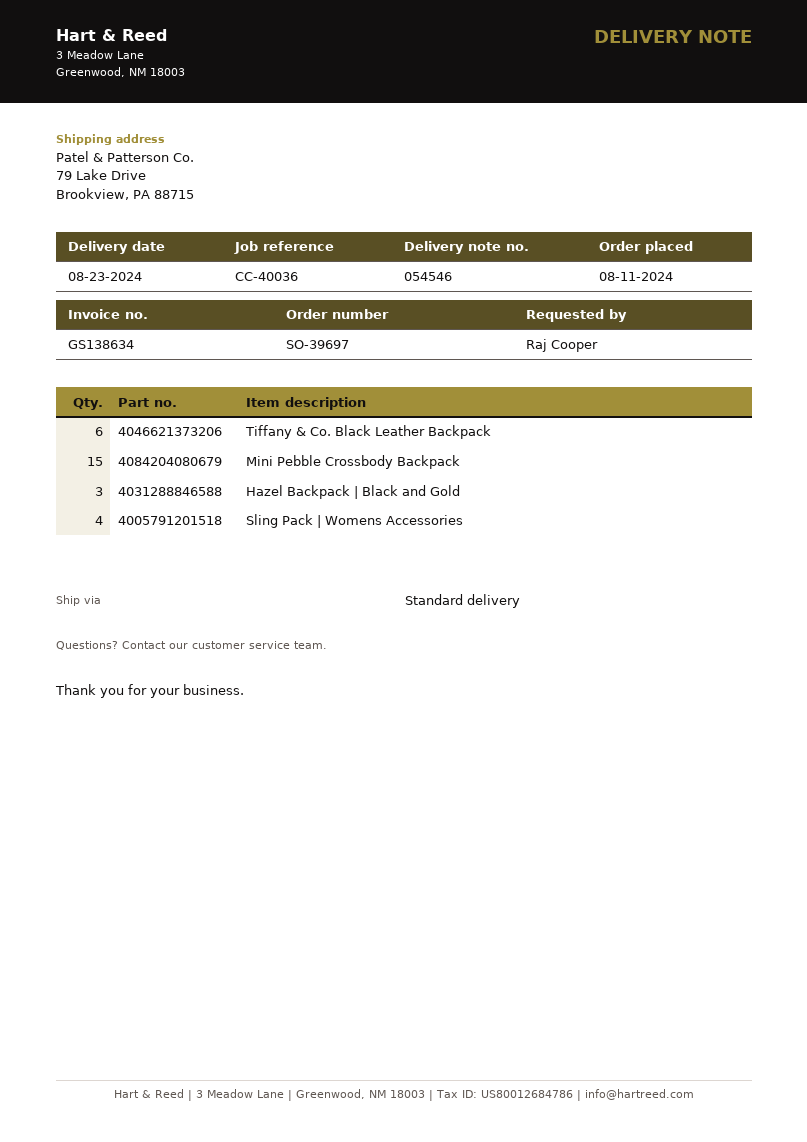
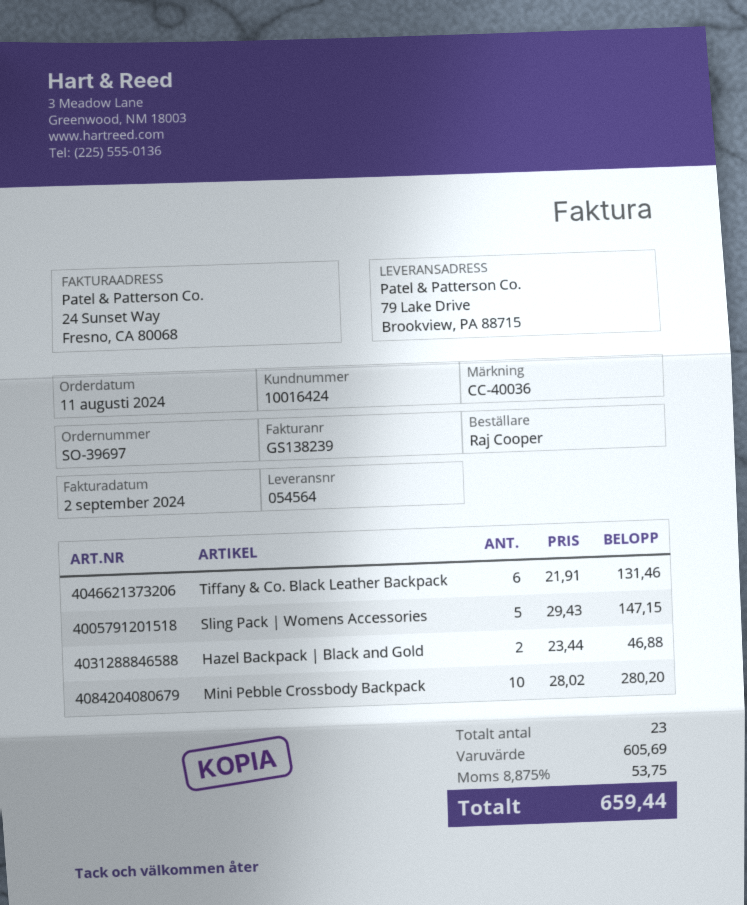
delivery note number: 054546 -> 054564
invoice number: GS138634 -> GS138239
Mini Pebble Crossbody Backpack: 15 -> 10
Hazel Backpack | Black and Gold: 3 -> 2
Sling Pack | Womens Accessories: 4 -> 5

